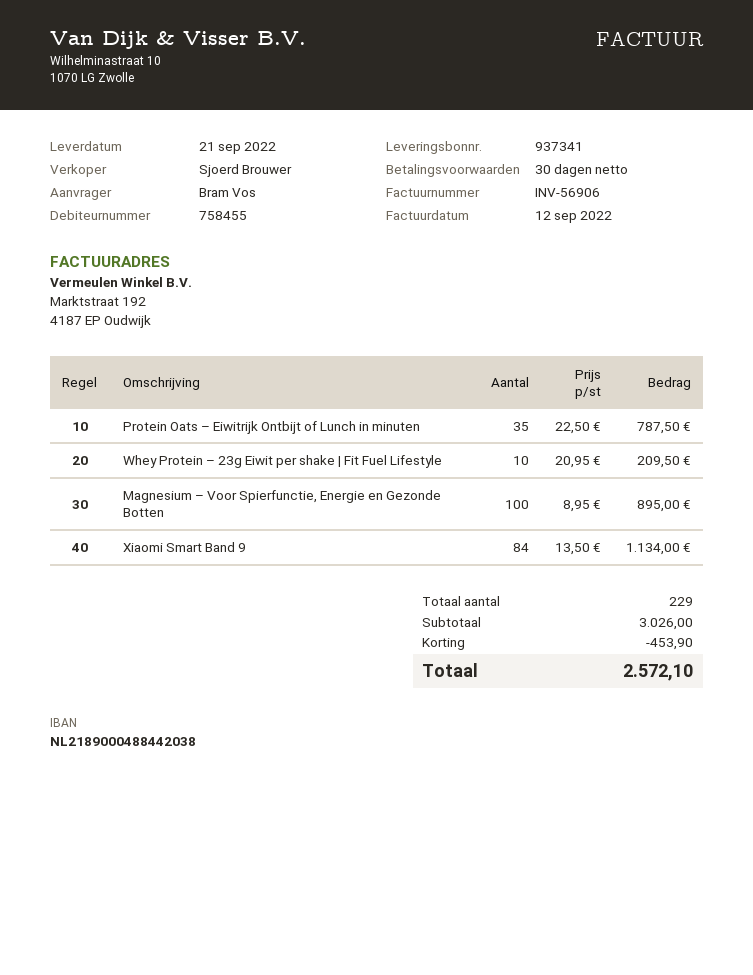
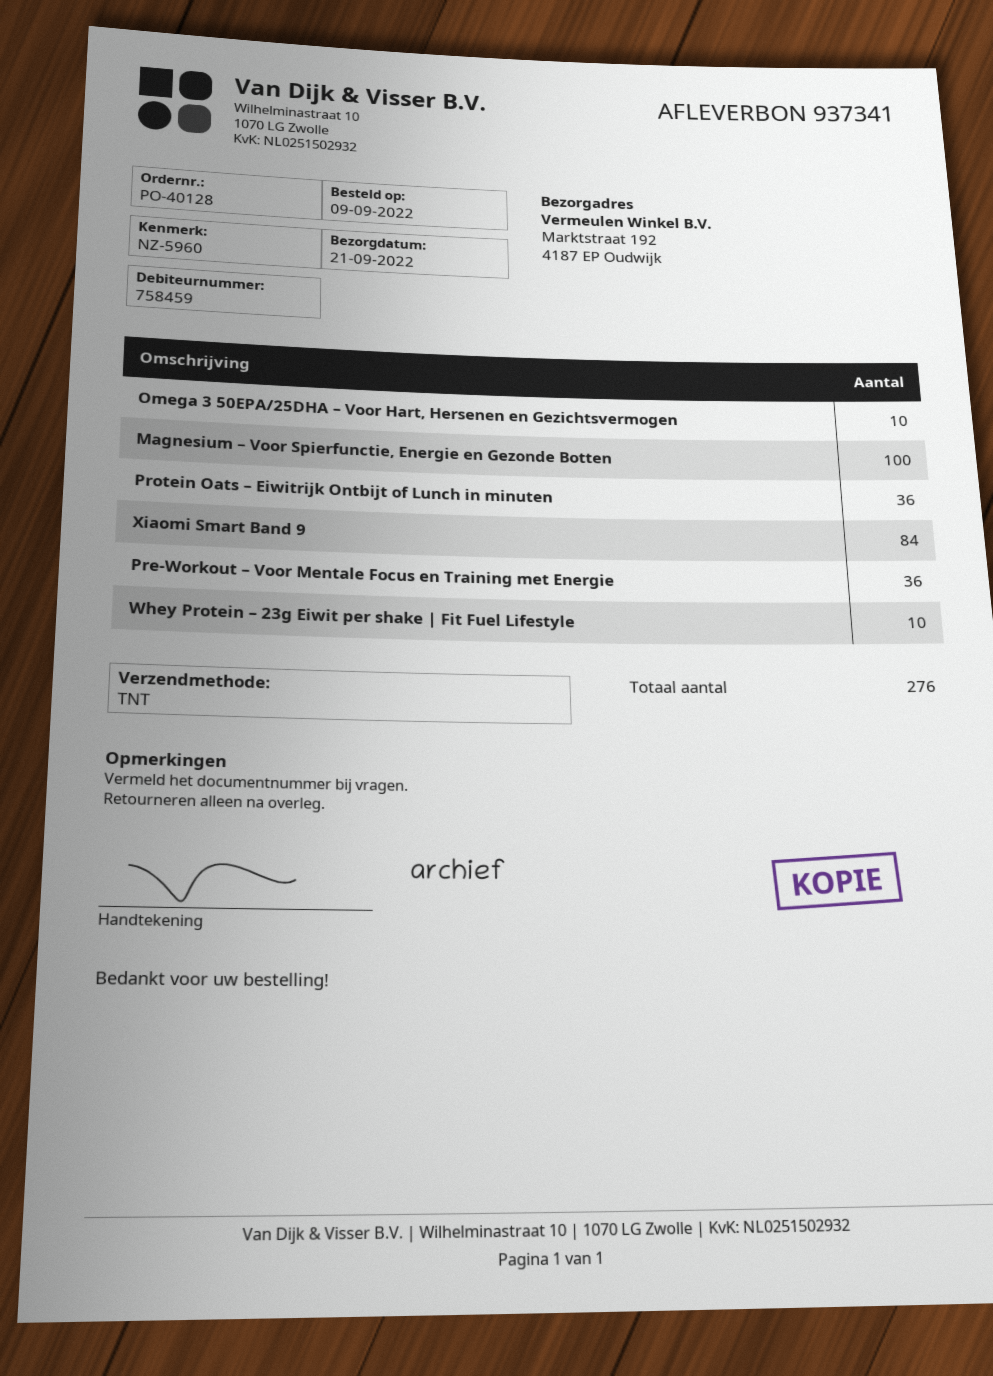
customer number: 758455 -> 758459
Protein Oats – Eiwitrijk Ontbijt of Lunch in minuten: 35 -> 36
Omega 3 50EPA/25DHA – Voor Hart, Hersenen en Gezichtsvermogen: none -> 10
Pre-Workout – Voor Mentale Focus en Training met Energie: none -> 36
total quantity: 229 -> 276

